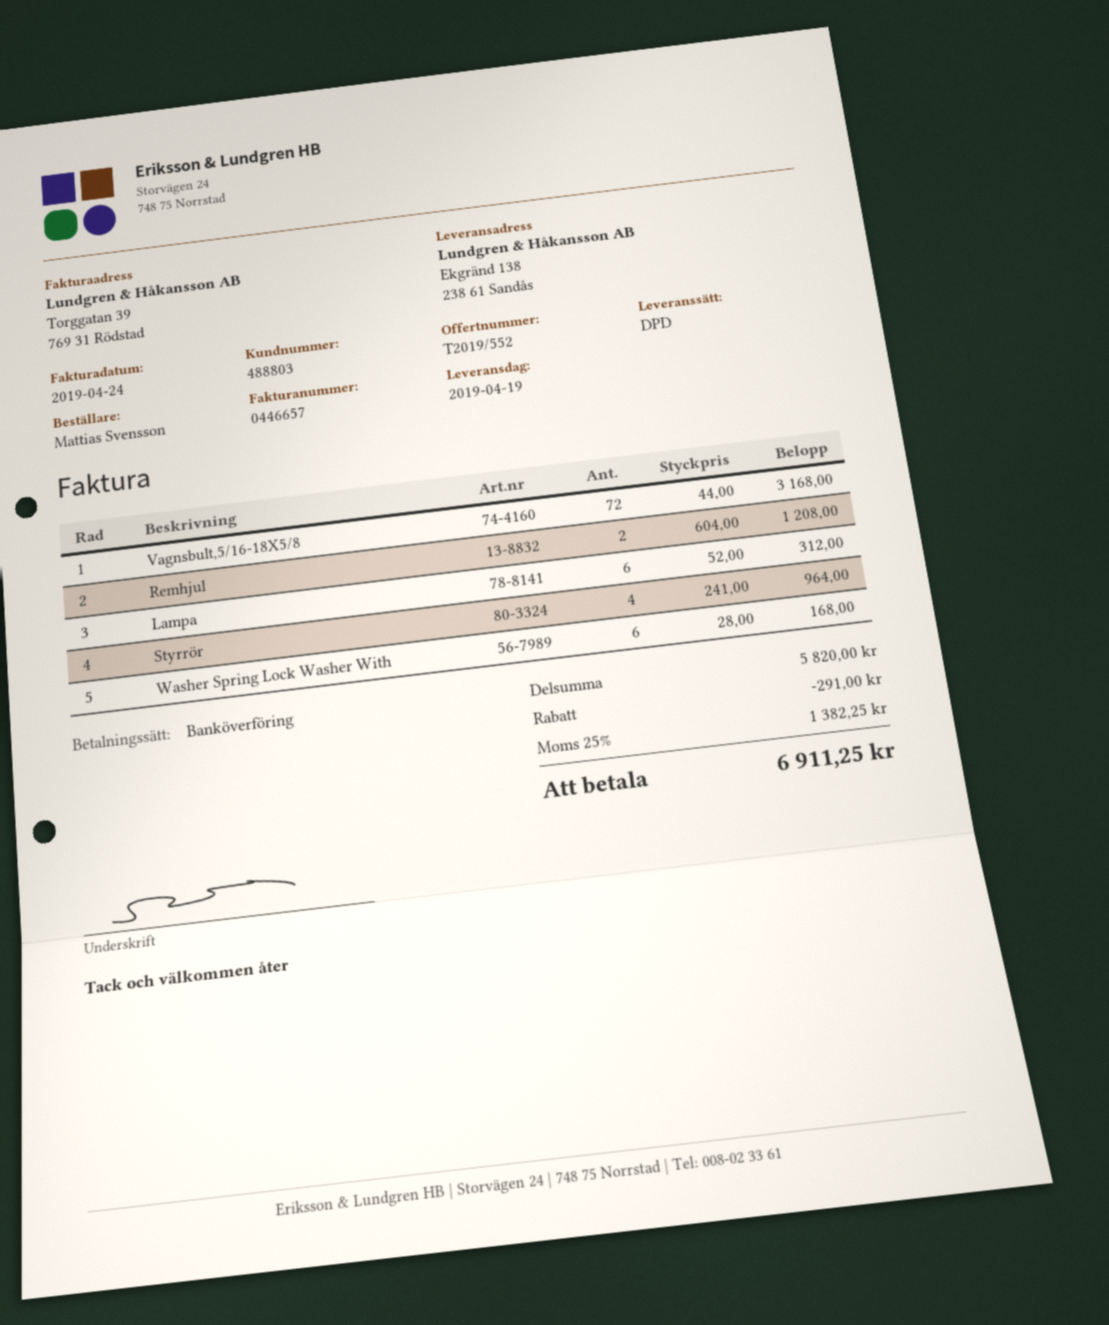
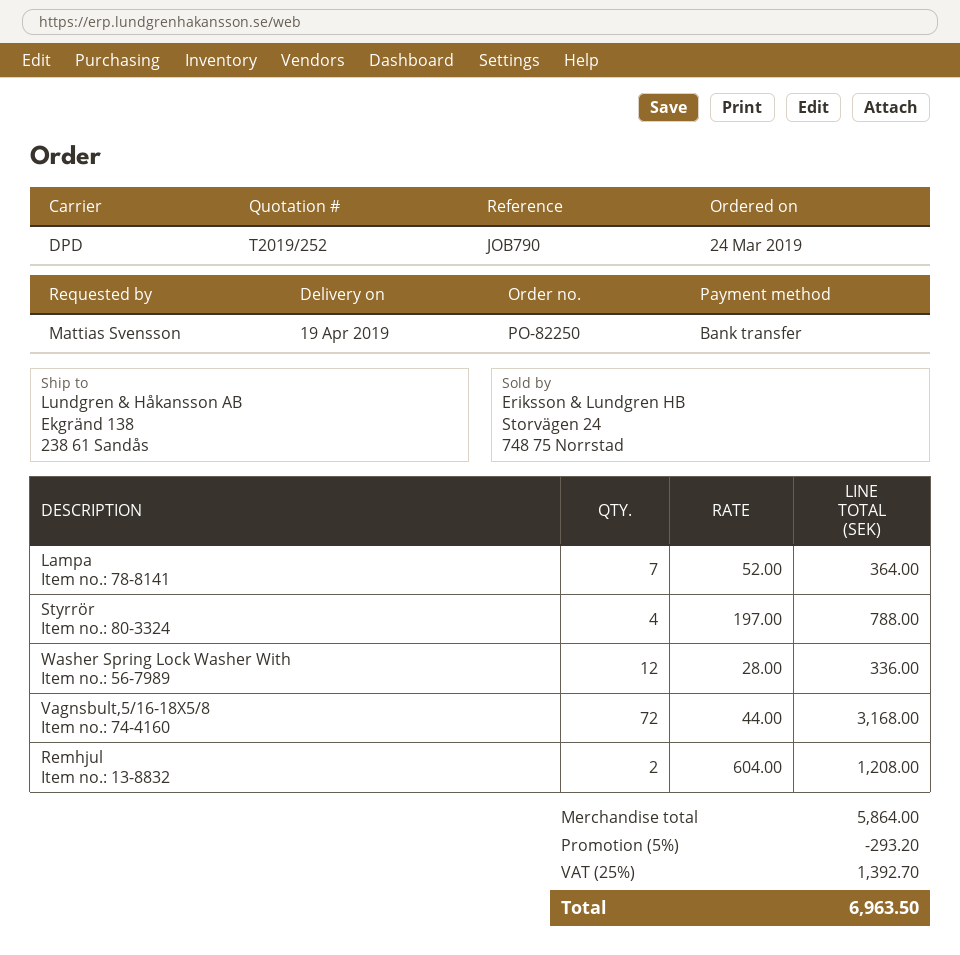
quote number: T2019/552 -> T2019/252
Lampa: 6 x 52.00 = 312.00 -> 7 x 52.00 = 364.00
Styrrör: 4 x 241.00 = 964.00 -> 4 x 197.00 = 788.00
Washer Spring Lock Washer With: 6 x 28.00 = 168.00 -> 12 x 28.00 = 336.00
subtotal: 5820.00 -> 5864.00
discount: 291.00 -> 293.20
tax: 25% = 1382.25 -> 25% = 1392.70
total: 6911.25 -> 6963.50

